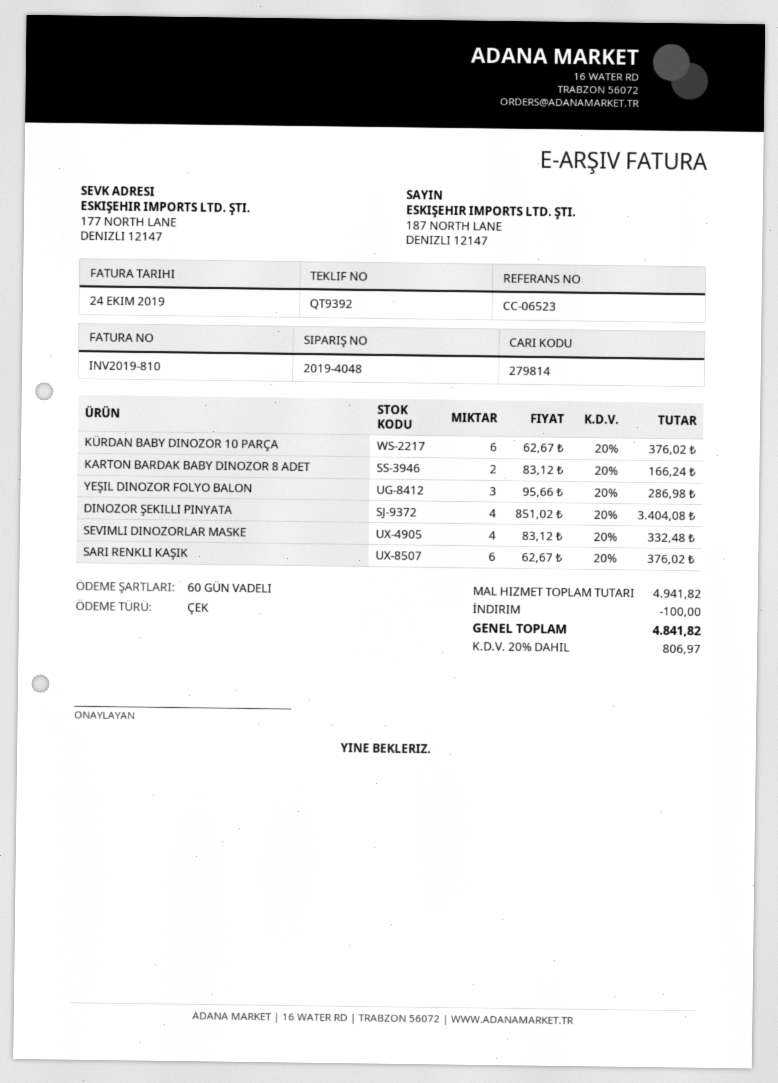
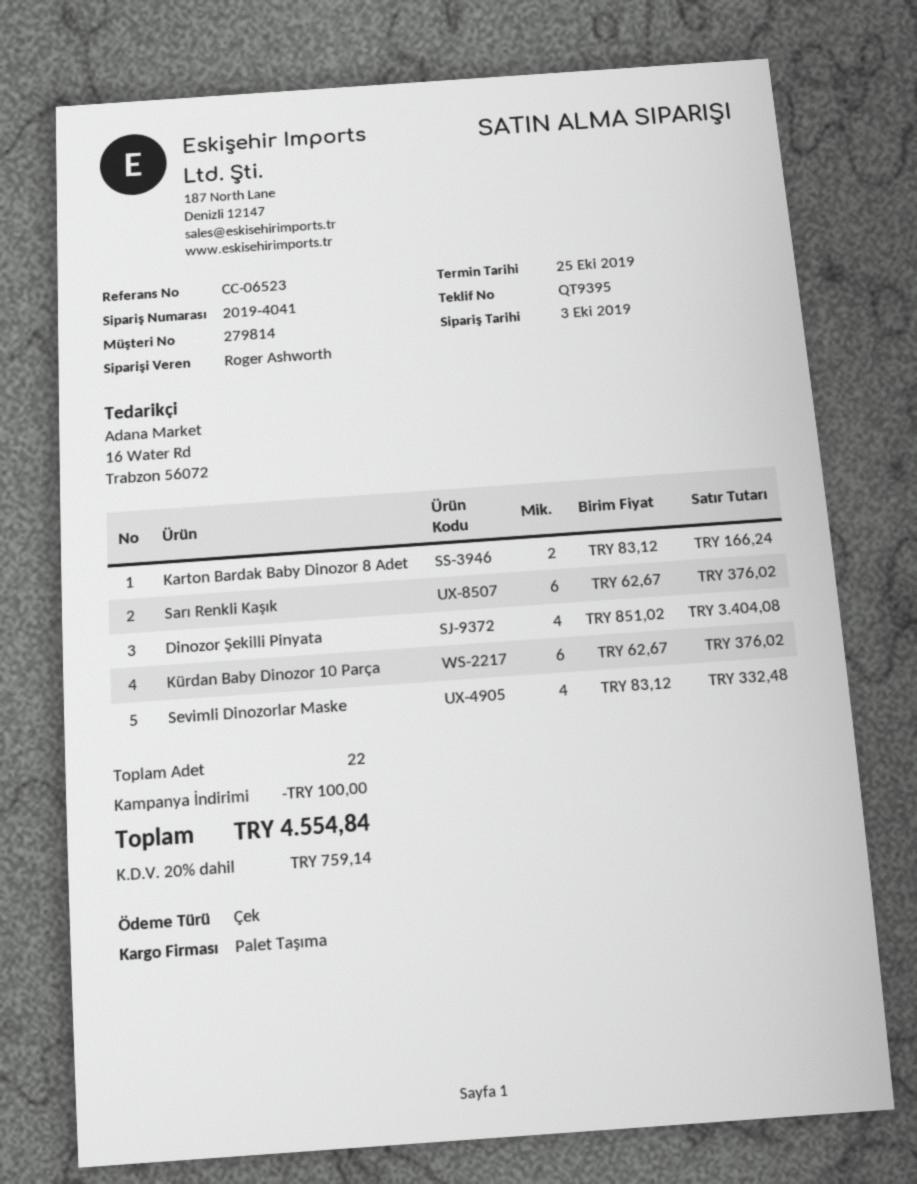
quote number: QT9392 -> QT9395
order number: 2019-4048 -> 2019-4041
YEŞIL DINOZOR FOLYO BALON: 3 x 95.66 = 286.98 -> none
tax: 20% = 806.97 -> 20% = 759.14
total: 4841.82 -> 4554.84

